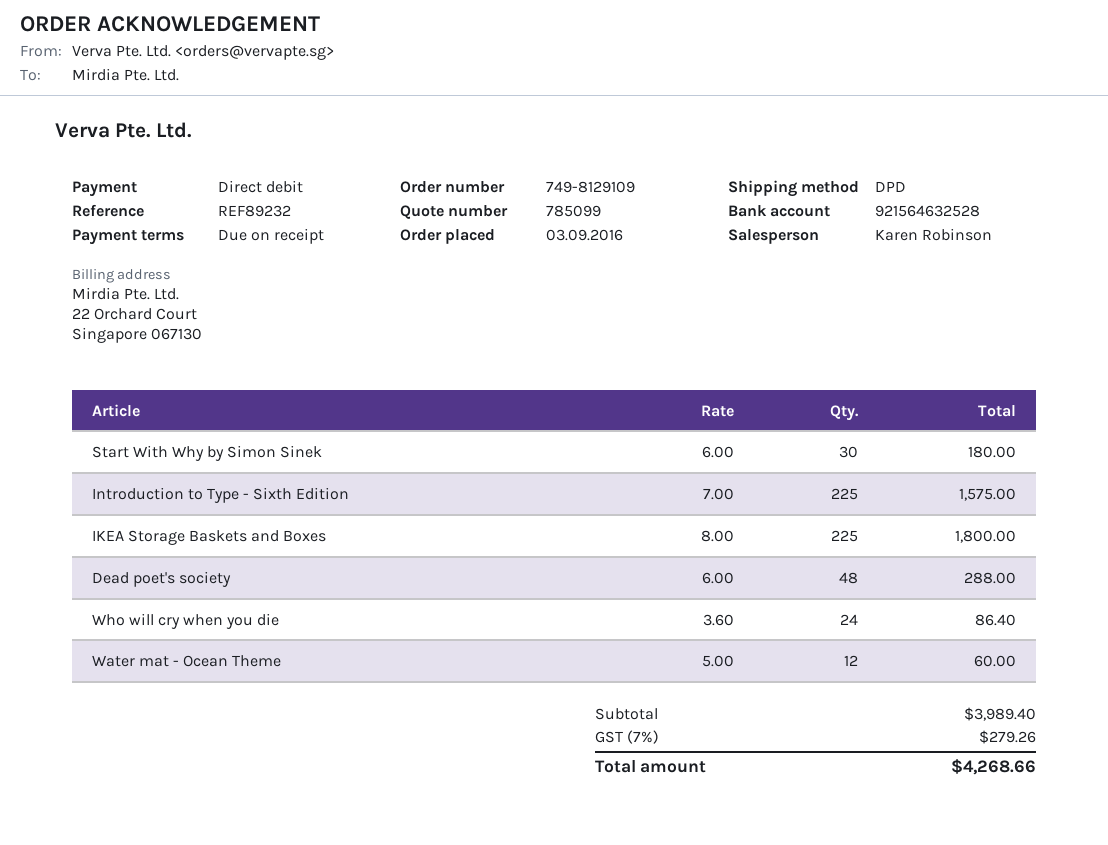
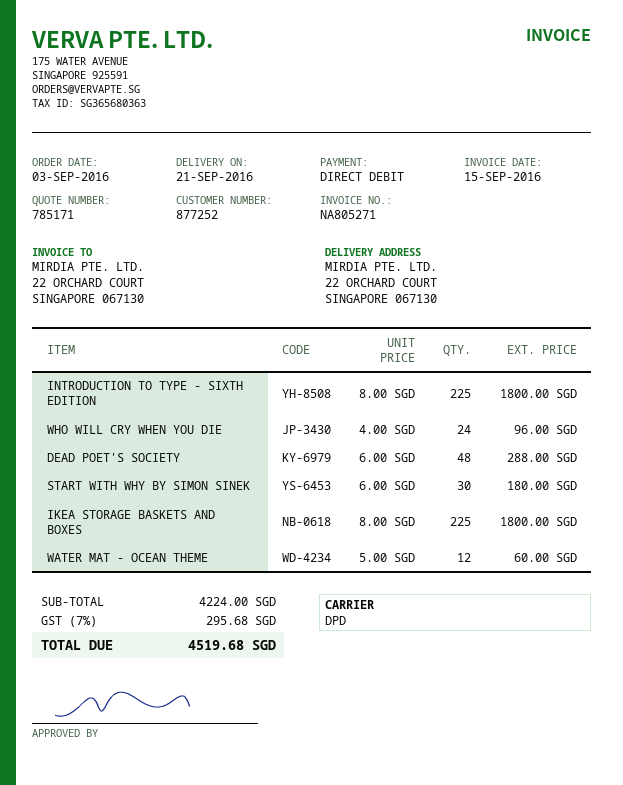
quote number: 785099 -> 785171
Introduction to Type - Sixth Edition: 225 x 7.00 = 1575.00 -> 225 x 8.00 = 1800.00
Who will cry when you die: 24 x 3.60 = 86.40 -> 24 x 4.00 = 96.00
subtotal: 3989.40 -> 4224.00
tax: 7% = 279.26 -> 7% = 295.68
total: 4268.66 -> 4519.68

